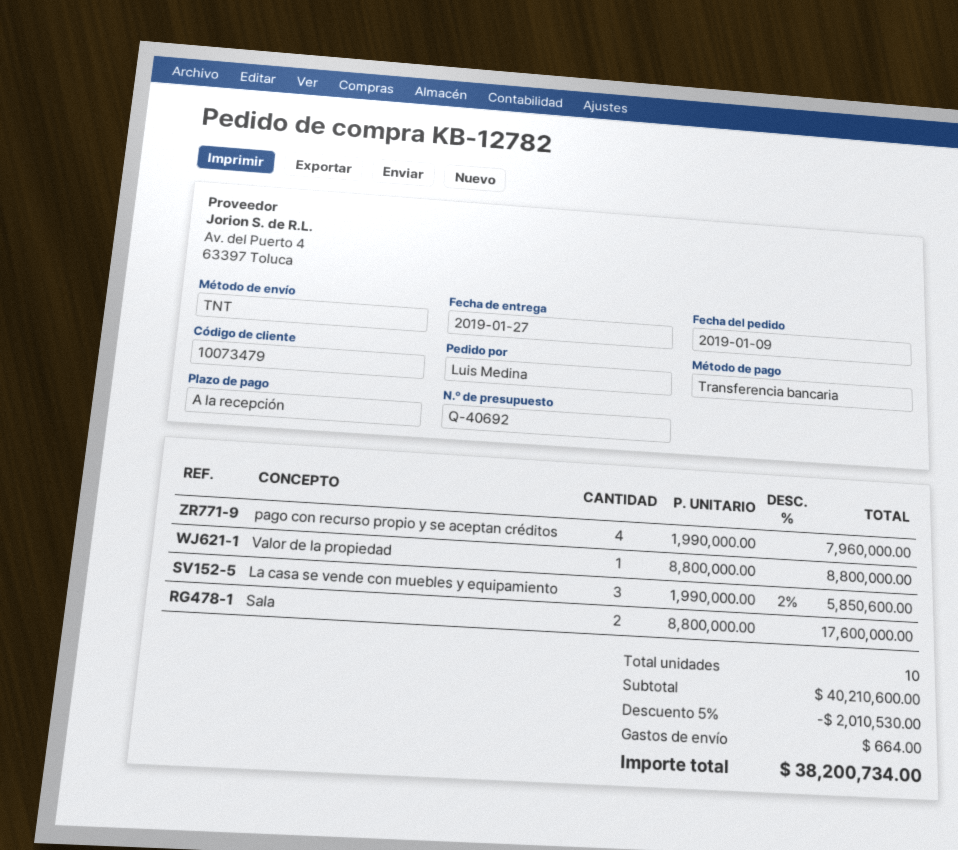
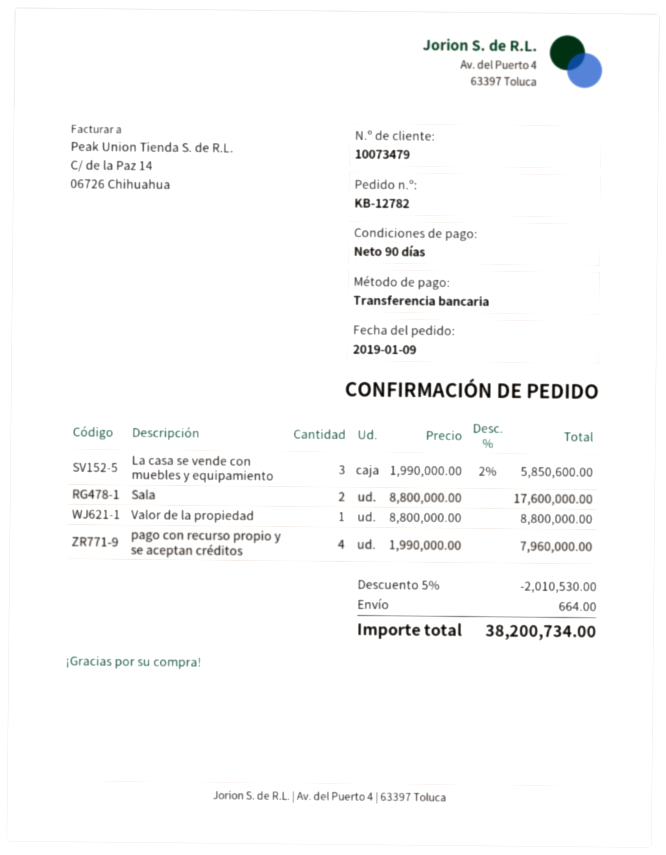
payment terms: on receipt -> 90 days

